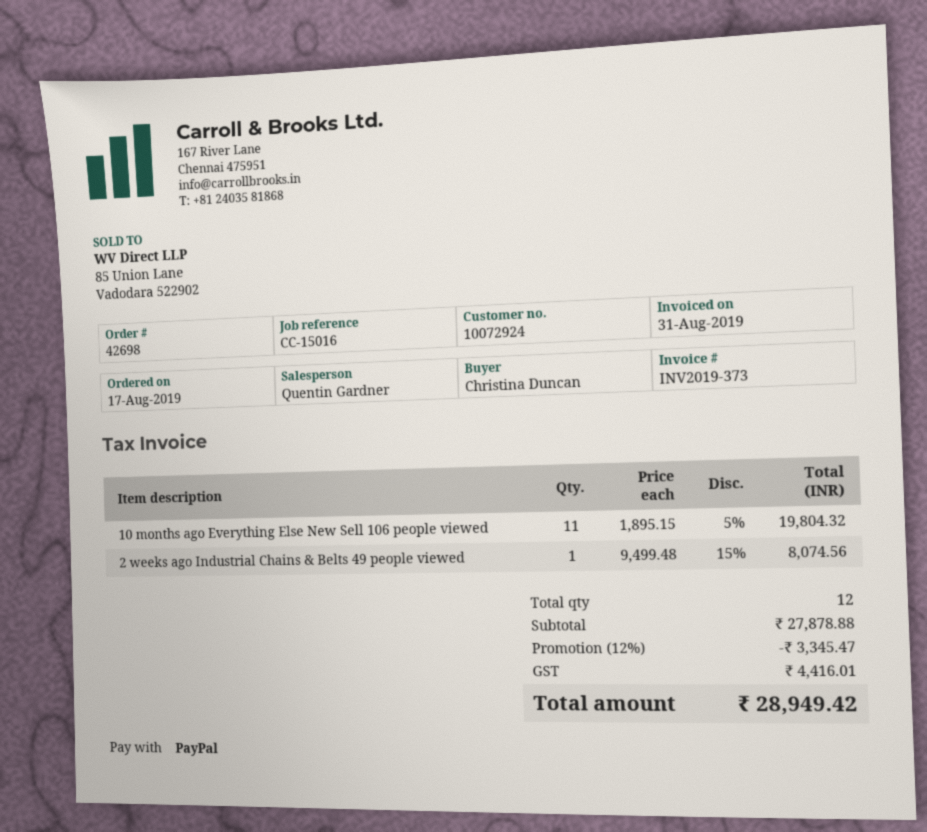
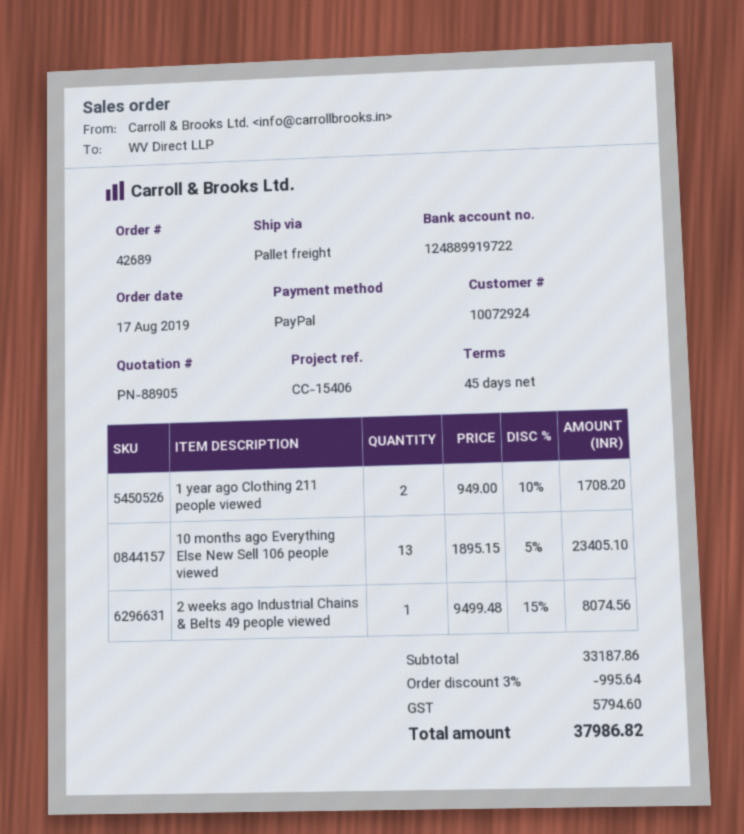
order number: 42698 -> 42689
reference: CC-15016 -> CC-15406
10 months ago Everything Else New Sell 106 people viewed: 11 x 1895.15 - 5% = 19804.32 -> 13 x 1895.15 - 5% = 23405.10
1 year ago Clothing 211 people viewed: none -> 2 x 949.00 - 10% = 1708.20
subtotal: 27878.88 -> 33187.86
discount: 12% = 3345.47 -> 3% = 995.64
tax: 4416.01 -> 5794.60
total: 28949.42 -> 37986.82

